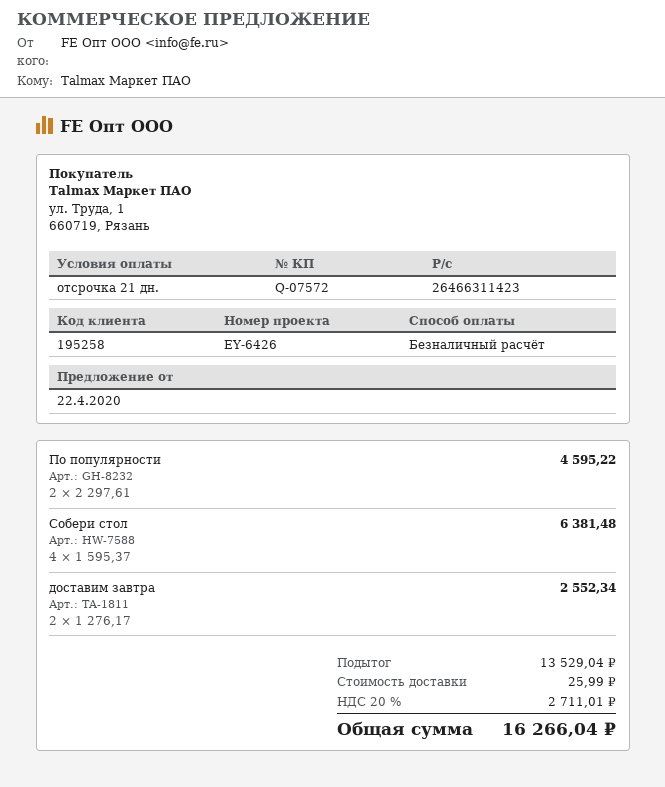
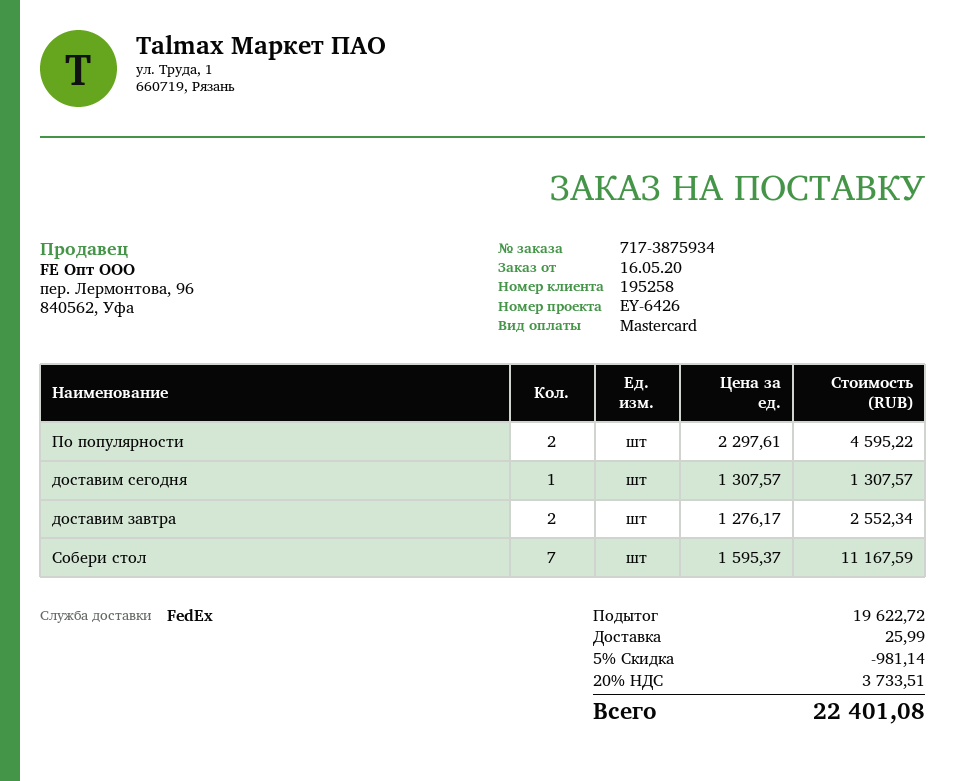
payment method: bank transfer -> Mastercard
Собери стол: 4 x 1595.37 = 6381.48 -> 7 x 1595.37 = 11167.59
доставим сегодня: none -> 1 x 1307.57 = 1307.57
subtotal: 13529.04 -> 19622.72
discount: none -> 5% = 981.14
tax: 20% = 2711.01 -> 20% = 3733.51
total: 16266.04 -> 22401.08

